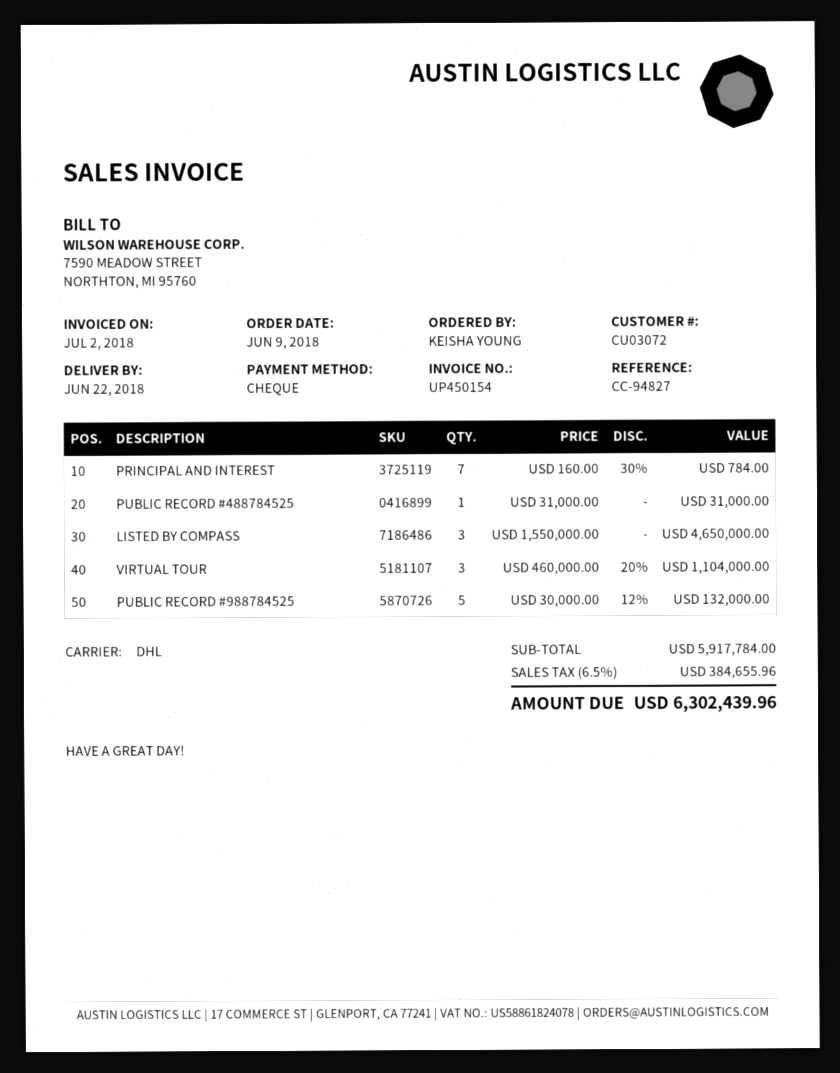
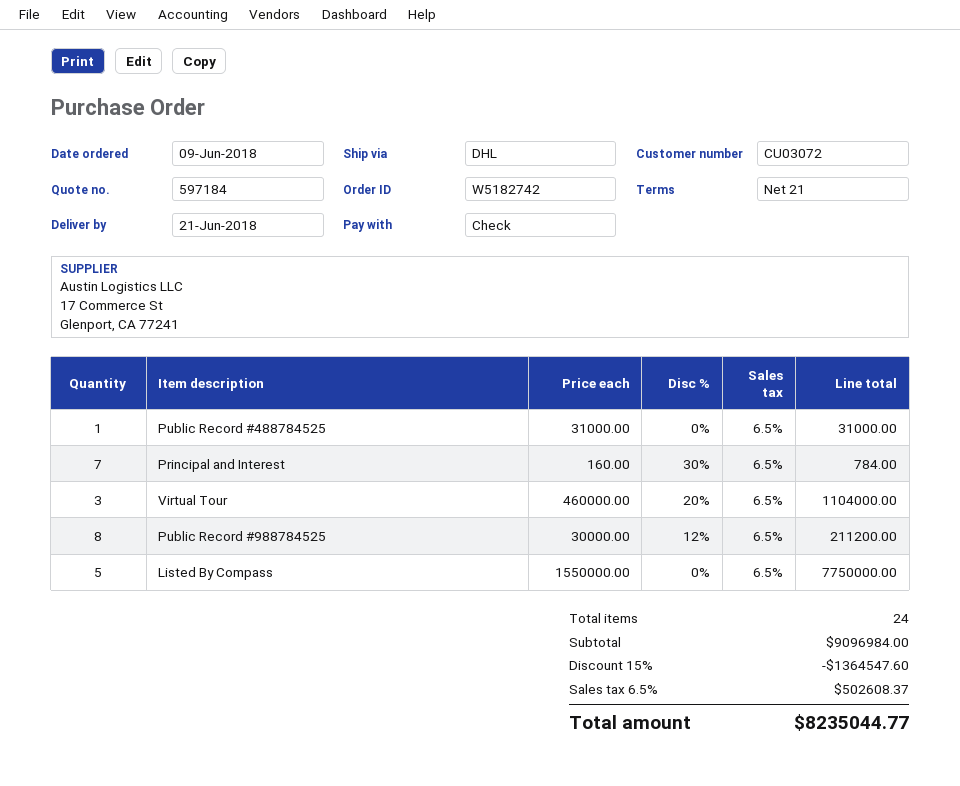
delivery date: 2018-06-22 -> 2018-06-21
LISTED BY COMPASS: 3 x 1550000.00 = 4650000.00 -> 5 x 1550000.00 = 7750000.00
PUBLIC RECORD #988784525: 5 x 30000.00 - 12% = 132000.00 -> 8 x 30000.00 - 12% = 211200.00
subtotal: 5917784.00 -> 9096984.00
discount: none -> 15% = 1364547.60
tax: 6.5% = 384655.96 -> 6.5% = 502608.37
total: 6302439.96 -> 8235044.77

